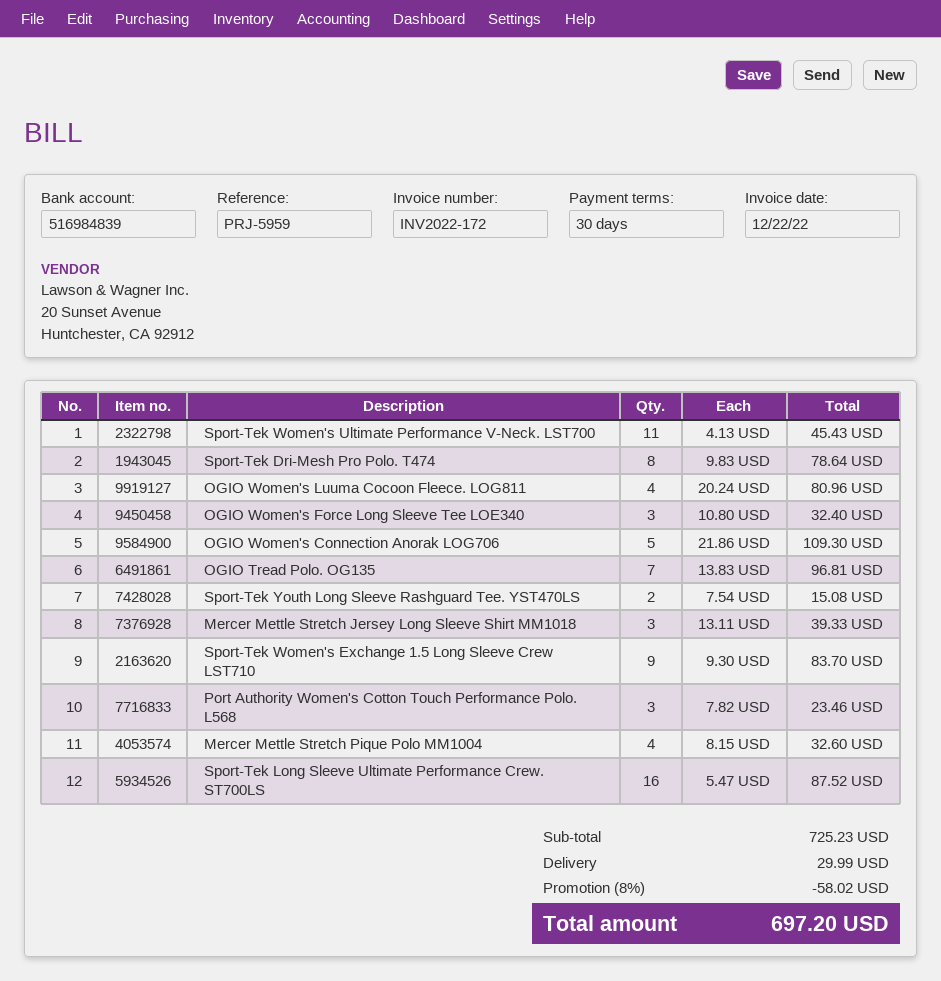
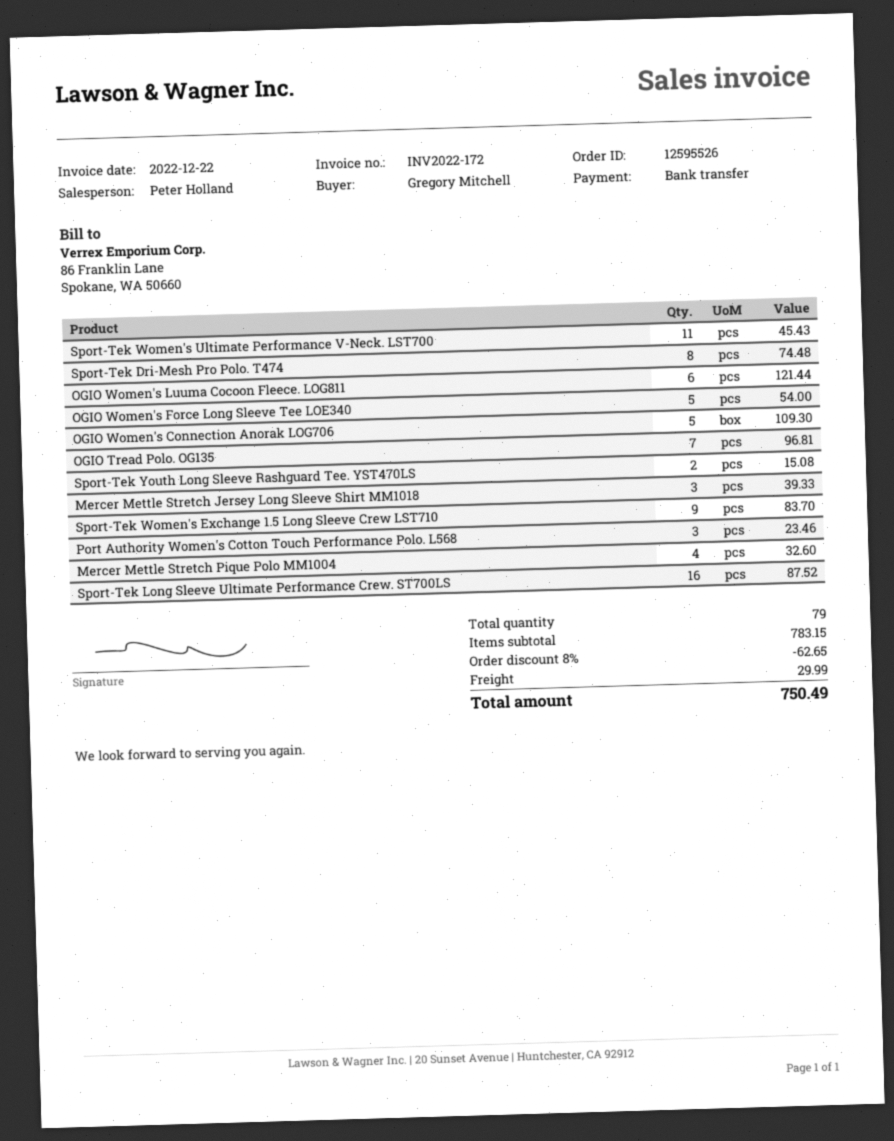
Sport-Tek Dri-Mesh Pro Polo. T474: 8 for 78.64 -> 8 for 74.48
OGIO Women's Luuma Cocoon Fleece. LOG811: 4 for 80.96 -> 6 for 121.44
OGIO Women's Force Long Sleeve Tee LOE340: 3 for 32.40 -> 5 for 54.00
subtotal: 725.23 -> 783.15
discount: 8% = 58.02 -> 8% = 62.65
total: 697.20 -> 750.49

